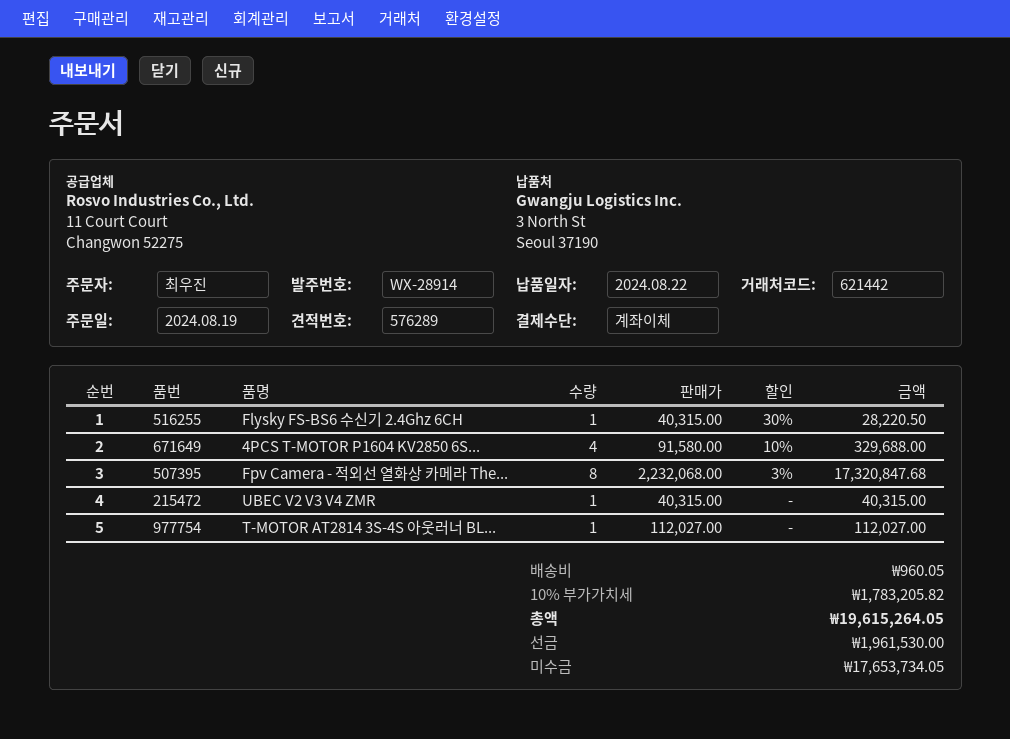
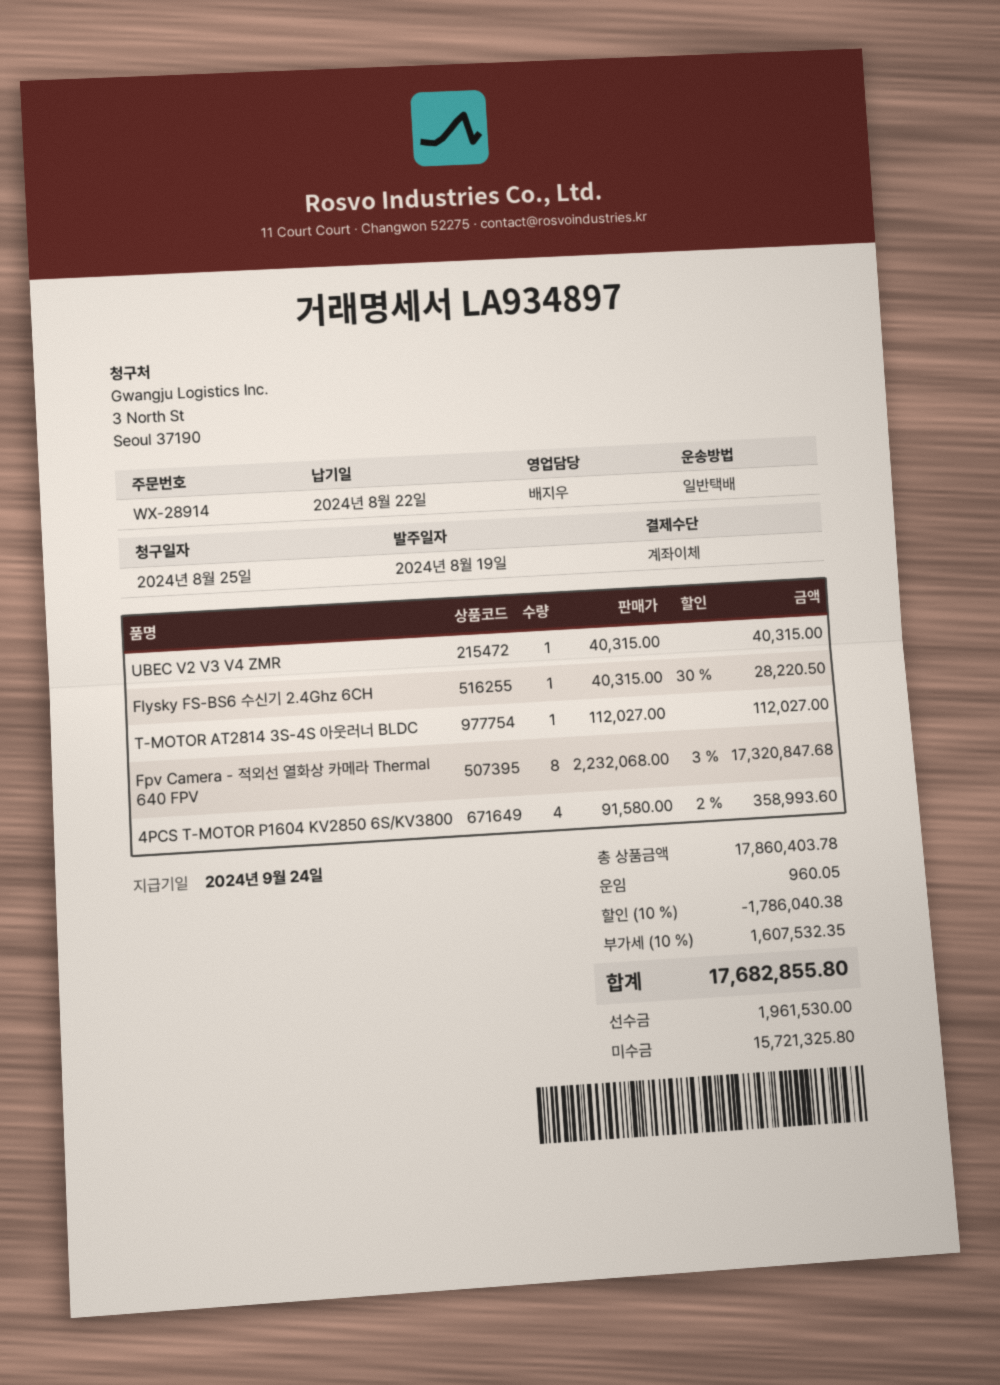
4PCS T-MOTOR P1604 KV2850 6S...: 4 x 91580.00 - 10% = 329688.00 -> 4 x 91580.00 - 2% = 358993.60
discount: none -> 10% = 1786040.38
tax: 10% = 1783205.82 -> 10% = 1607532.35
total: 19615264.05 -> 17682855.80
balance: 17653734.05 -> 15721325.80

